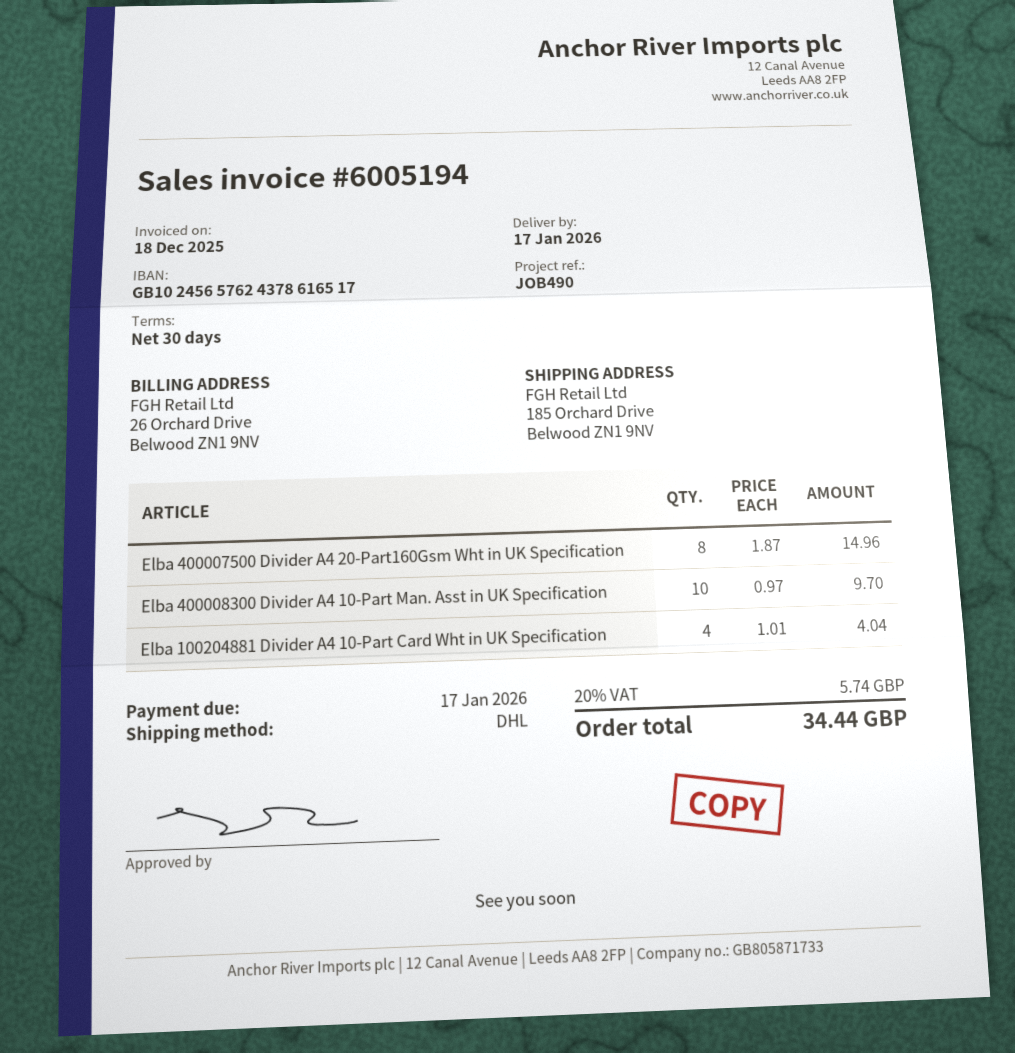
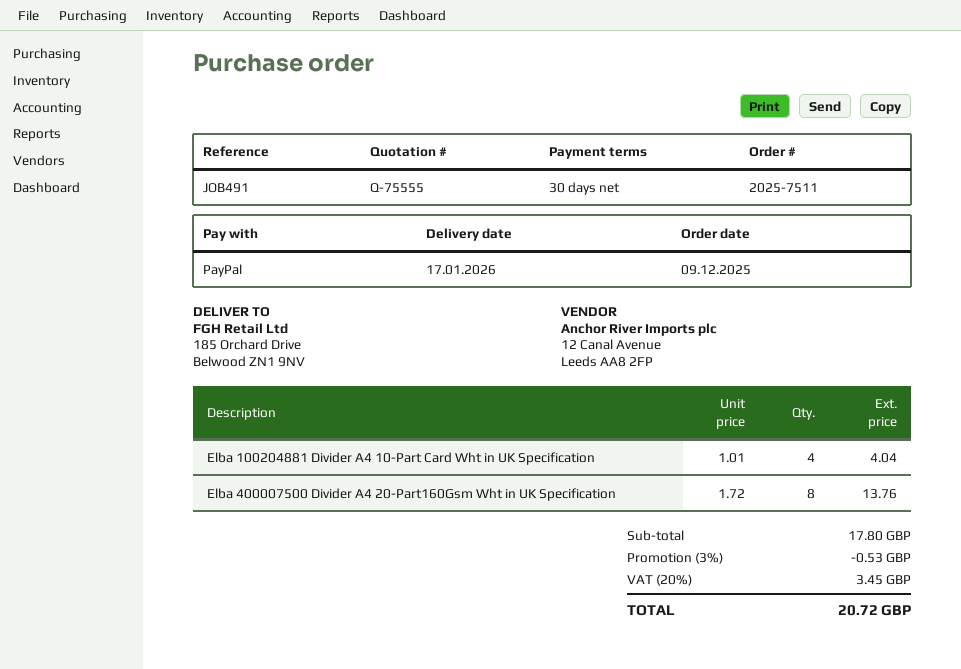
reference: JOB490 -> JOB491
Elba 400007500 Divider A4 20-Part160Gsm Wht in UK Specification: 8 x 1.87 = 14.96 -> 8 x 1.72 = 13.76
Elba 400008300 Divider A4 10-Part Man. Asst in UK Specification: 10 x 0.97 = 9.70 -> none
discount: none -> 3% = 0.53
tax: 20% = 5.74 -> 20% = 3.45
total: 34.44 -> 20.72

